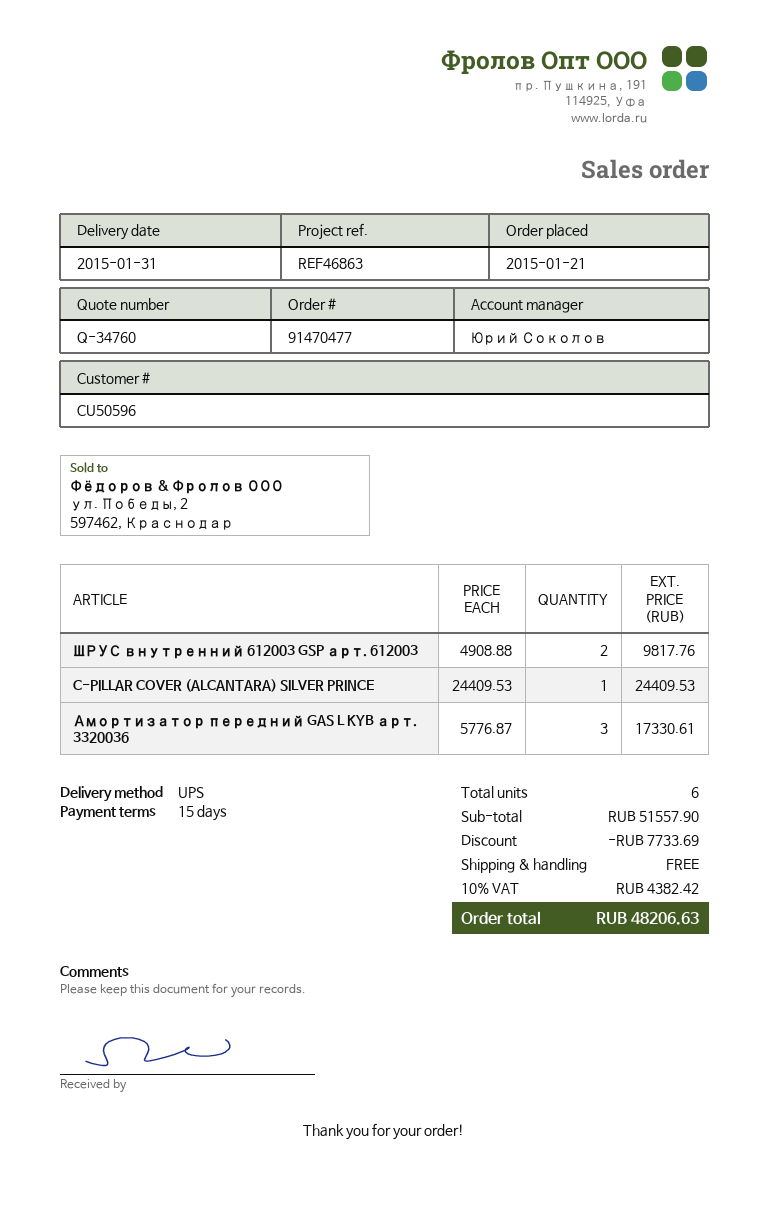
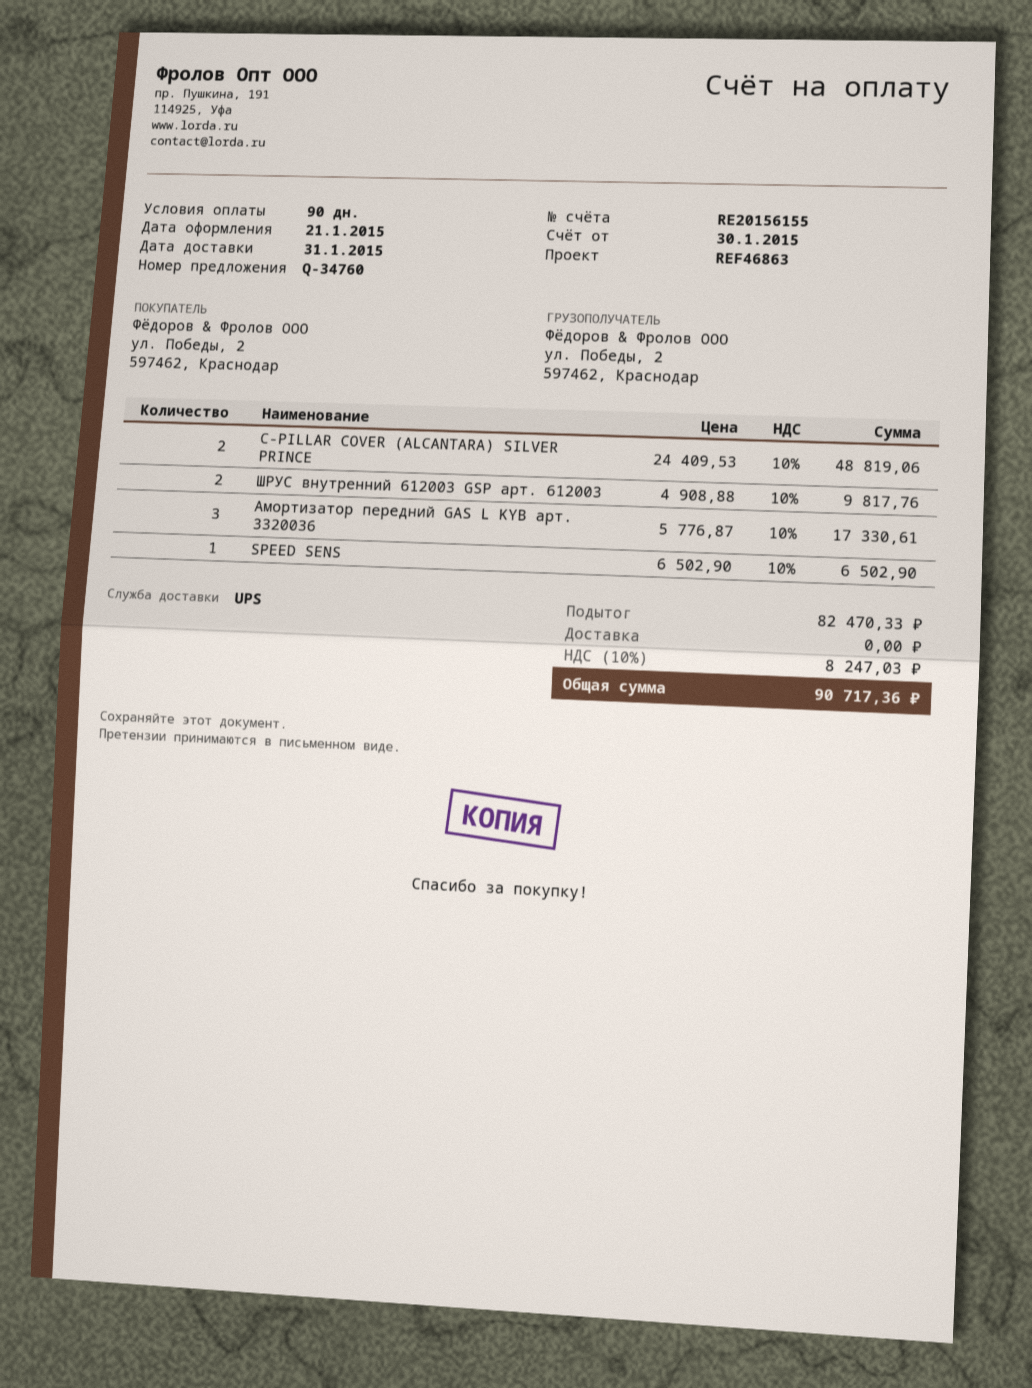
payment terms: 15 days -> 90 days
C-PILLAR COVER (ALCANTARA) SILVER PRINCE: 1 x 24409.53 = 24409.53 -> 2 x 24409.53 = 48819.06
SPEED SENS: none -> 1 x 6502.90 = 6502.90
subtotal: 51557.90 -> 82470.33
discount: 7733.69 -> none
tax: 10% = 4382.42 -> 10% = 8247.03
total: 48206.63 -> 90717.36

